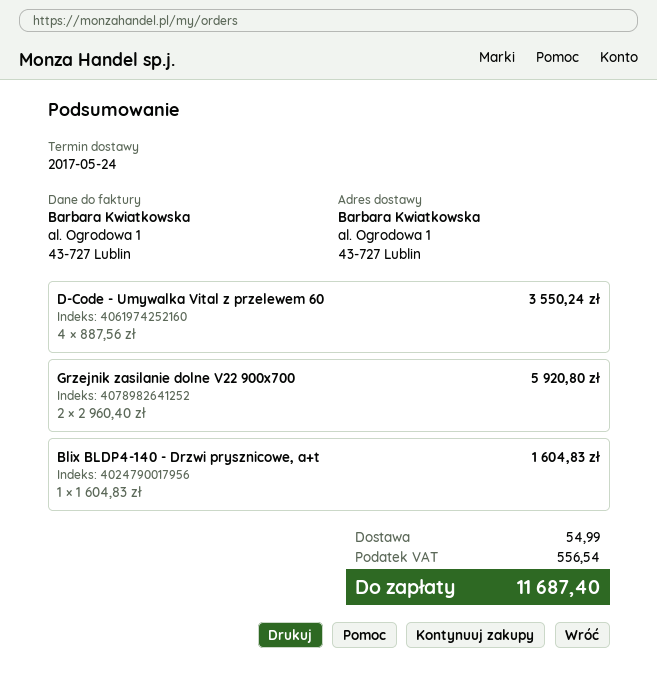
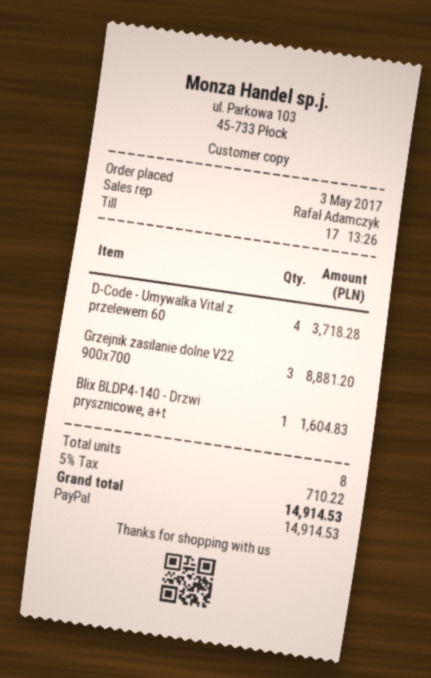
D-Code - Umywalka Vital z przelewem 60: 4 for 3550.24 -> 4 for 3718.28
Grzejnik zasilanie dolne V22 900x700: 2 for 5920.80 -> 3 for 8881.20
shipping: 54.99 -> none
tax: 556.54 -> 710.22
total: 11687.40 -> 14914.53

